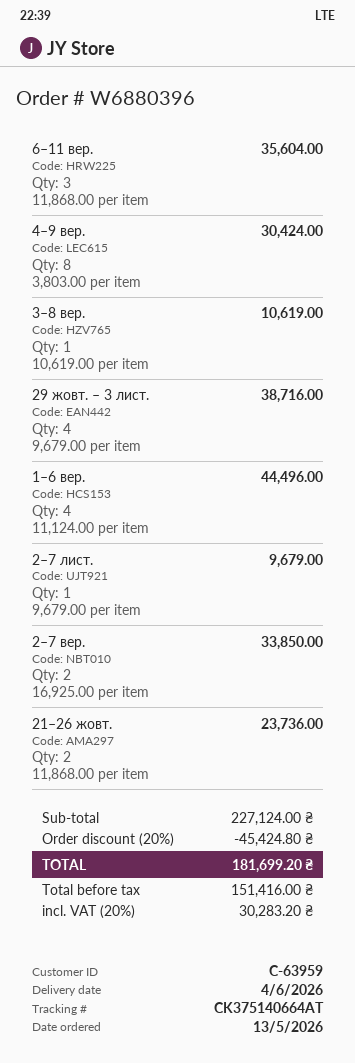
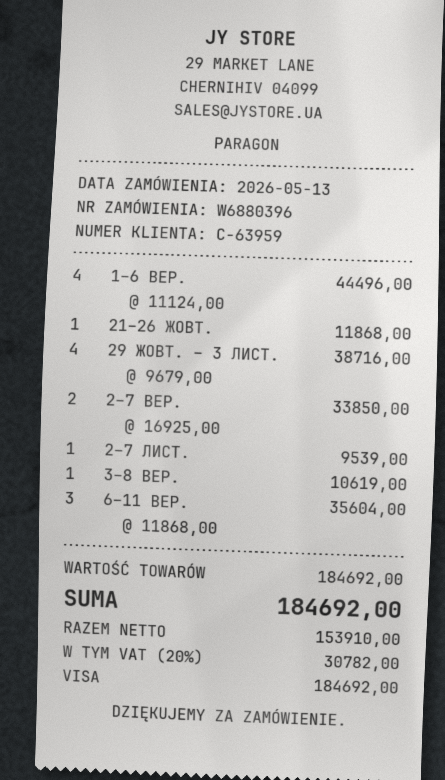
4–9 вер.: 8 x 3803.00 = 30424.00 -> none
2–7 лист.: 1 x 9679.00 = 9679.00 -> 1 x 9539.00 = 9539.00
21–26 жовт.: 2 x 11868.00 = 23736.00 -> 1 x 11868.00 = 11868.00
subtotal: 227124.00 -> 184692.00
discount: 20% = 45424.80 -> none
net: 151416.00 -> 153910.00
tax: 20% = 30283.20 -> 20% = 30782.00
total: 181699.20 -> 184692.00

